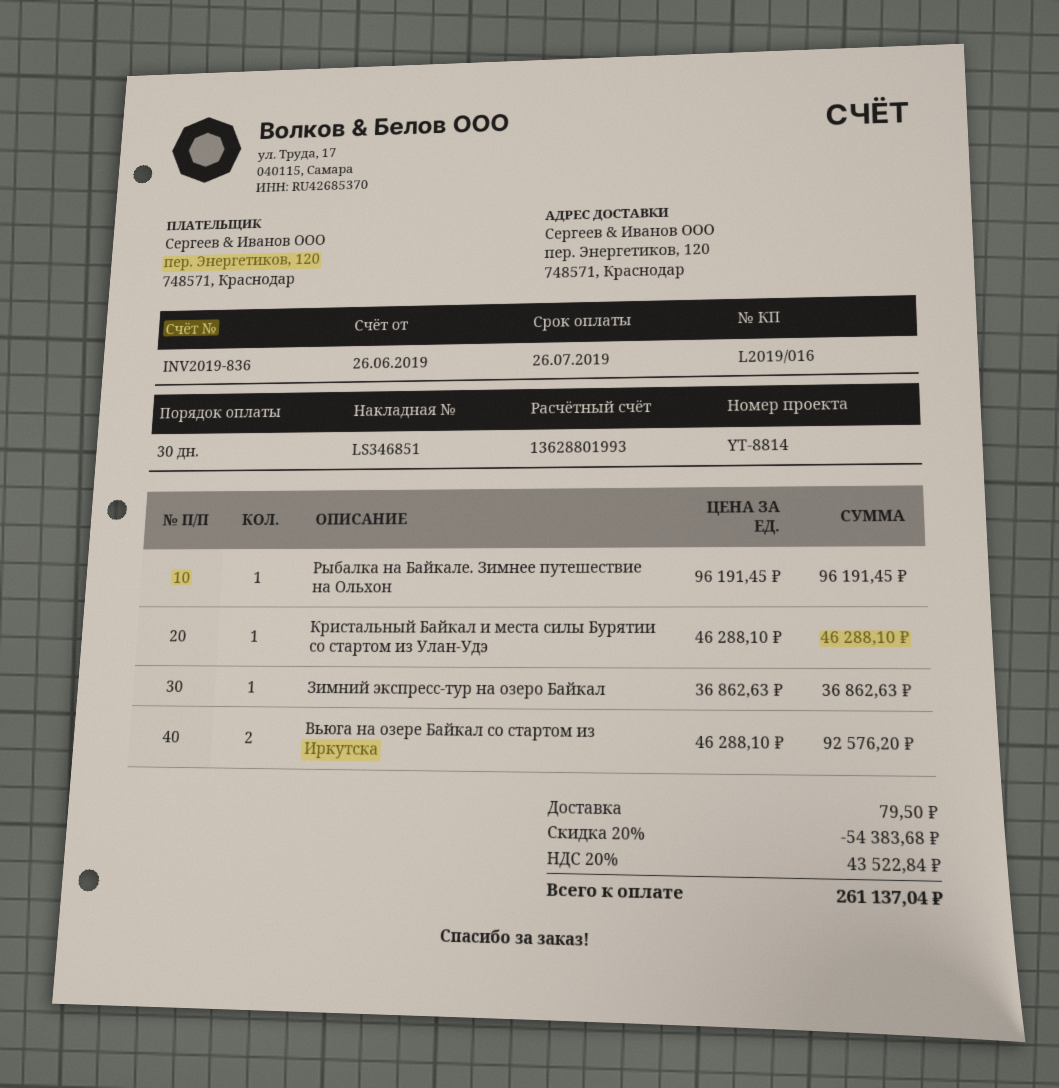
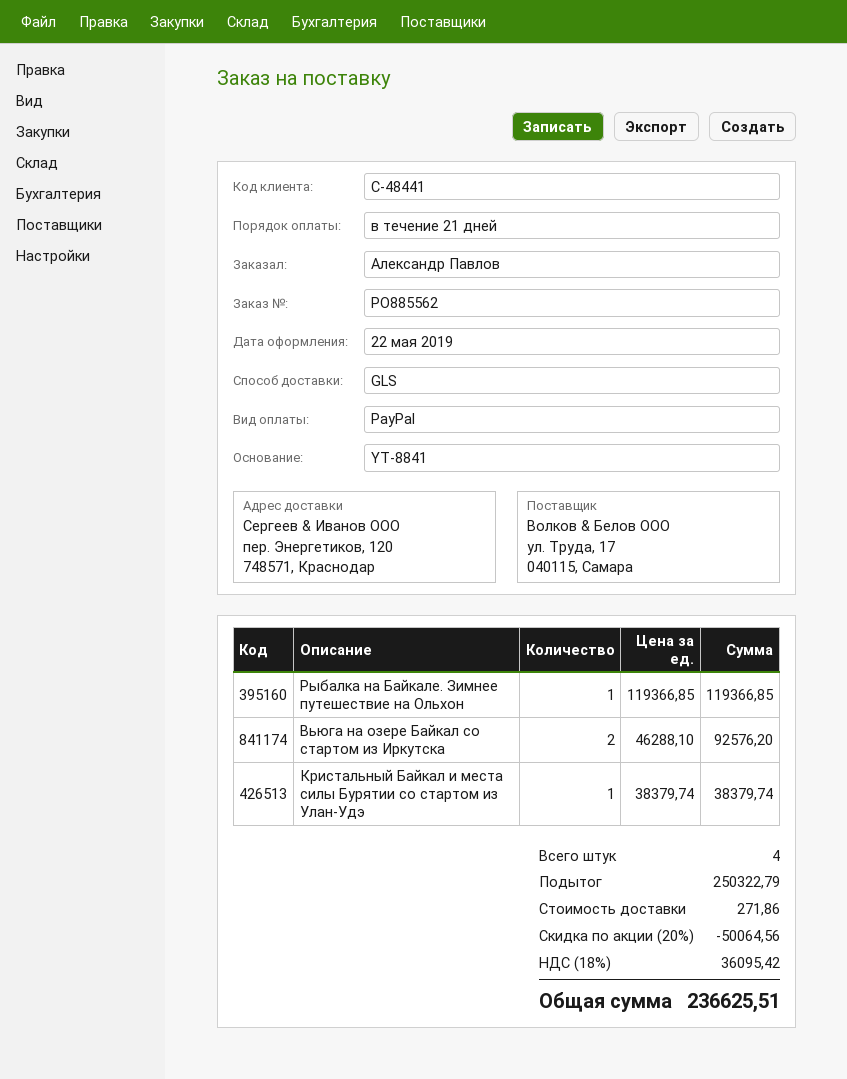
payment terms: 30 days -> 21 days
reference: YT-8814 -> YT-8841
Рыбалка на Байкале. Зимнее путешествие на Ольхон: 1 x 96191.45 = 96191.45 -> 1 x 119366.85 = 119366.85
Кристальный Байкал и места силы Бурятии со стартом из Улан-Удэ: 1 x 46288.10 = 46288.10 -> 1 x 38379.74 = 38379.74
Зимний экспресс-тур на озеро Байкал: 1 x 36862.63 = 36862.63 -> none
discount: 20% = 54383.68 -> 20% = 50064.56
shipping: 79.50 -> 271.86
tax: 20% = 43522.84 -> 18% = 36095.42
total: 261137.04 -> 236625.51

